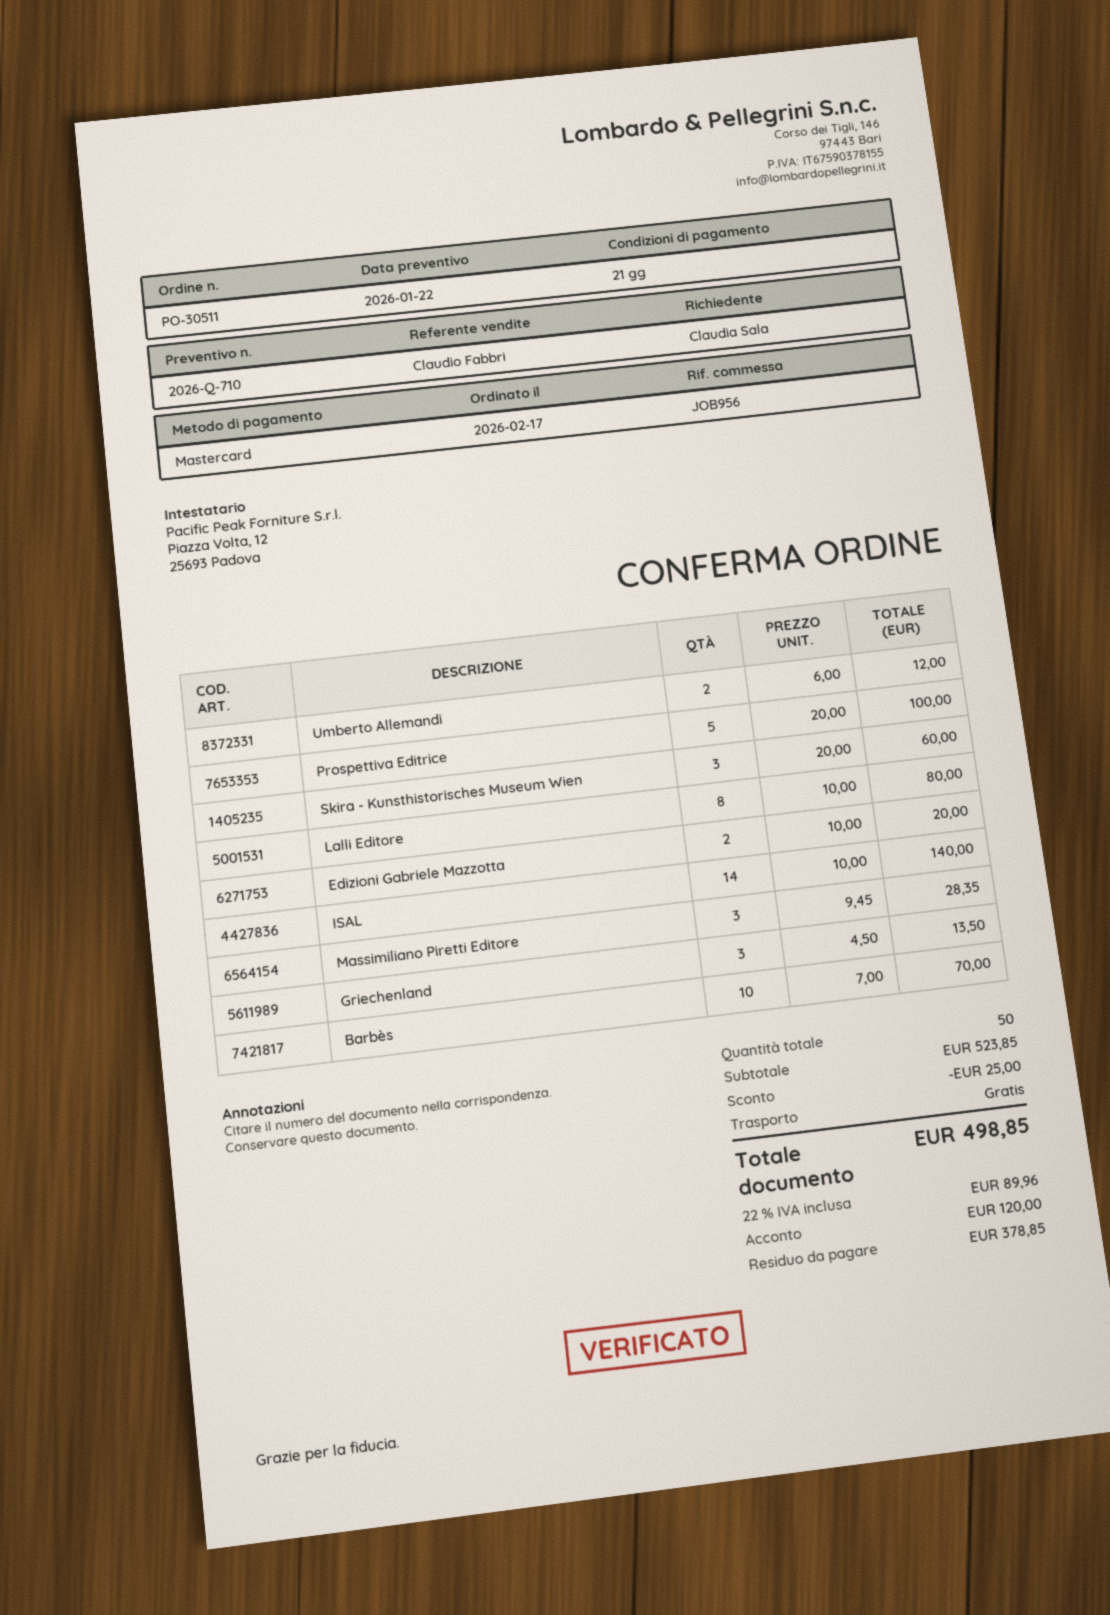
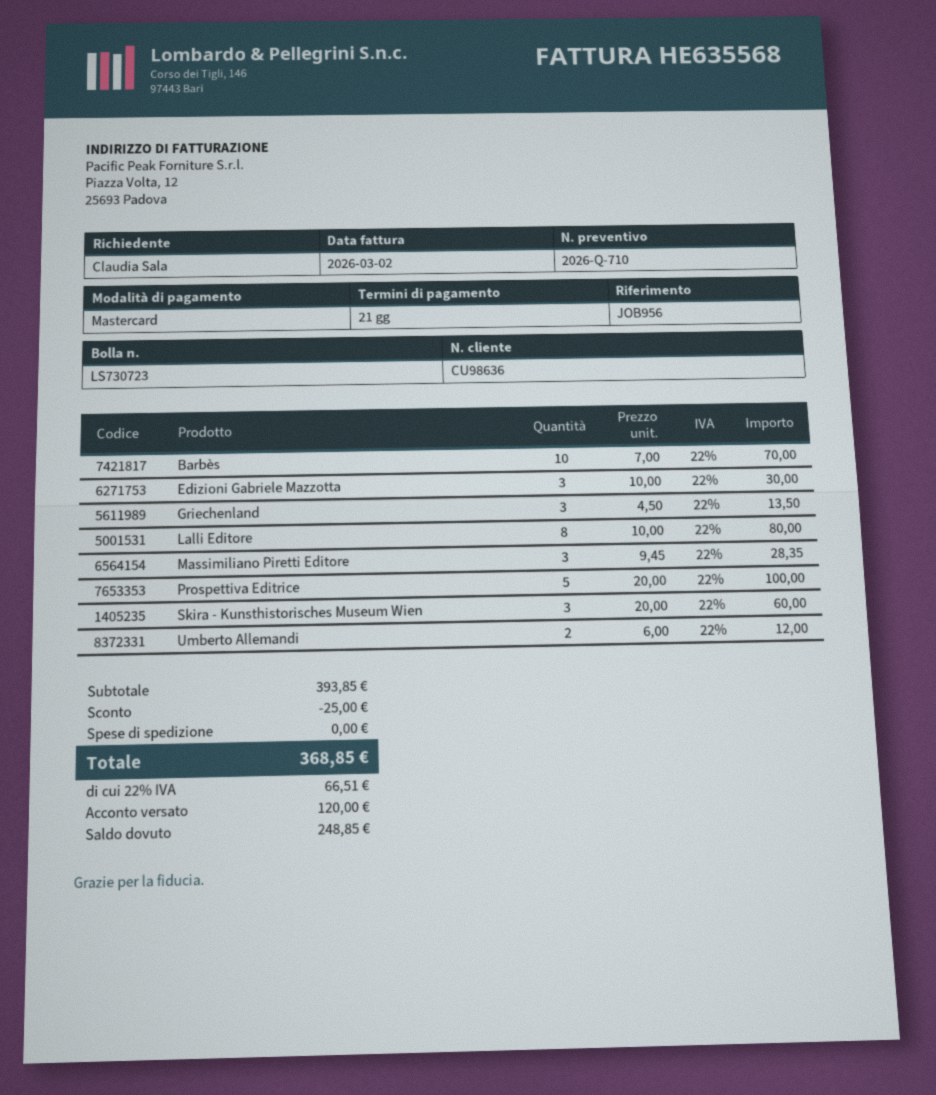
Edizioni Gabriele Mazzotta: 2 x 10.00 = 20.00 -> 3 x 10.00 = 30.00
ISAL: 14 x 10.00 = 140.00 -> none
subtotal: 523.85 -> 393.85
tax: 22% = 89.96 -> 22% = 66.51
total: 498.85 -> 368.85
balance: 378.85 -> 248.85

